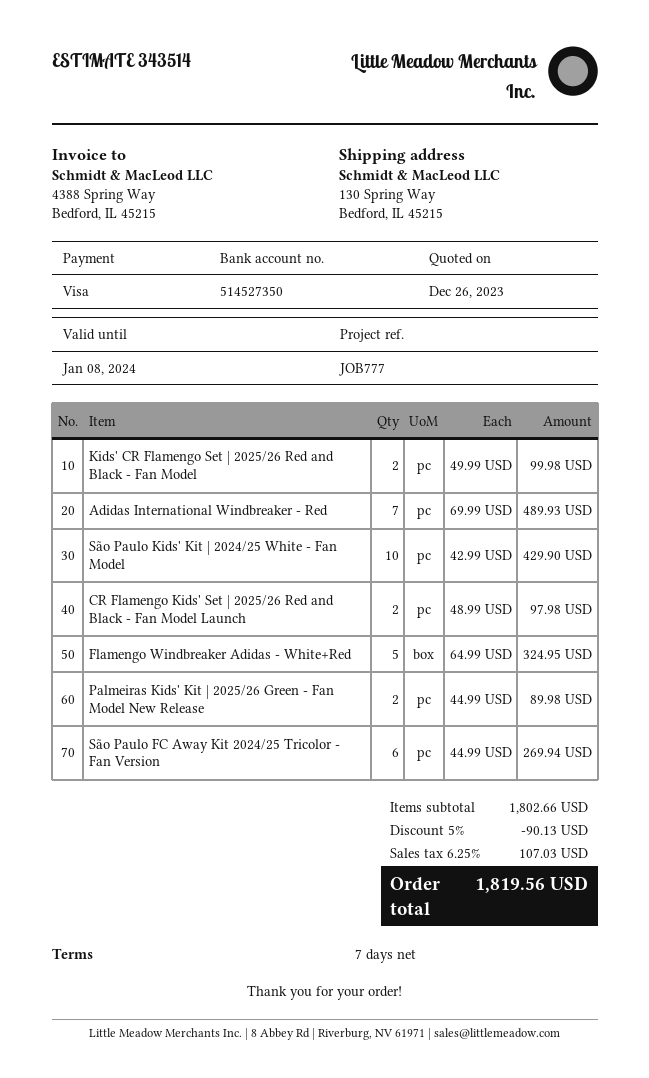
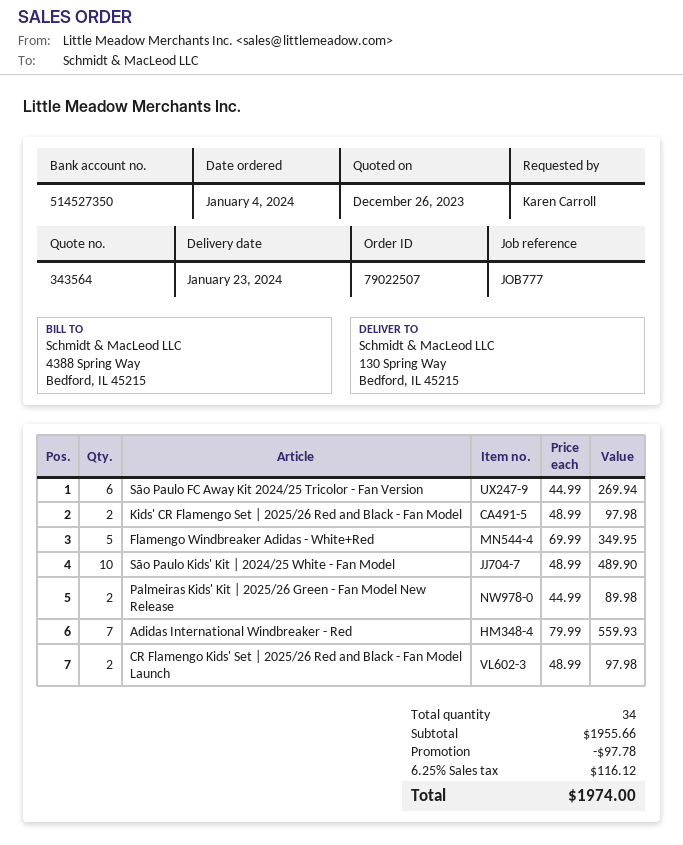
quote number: 343514 -> 343564
Kids' CR Flamengo Set | 2025/26 Red and Black - Fan Model: 2 x 49.99 = 99.98 -> 2 x 48.99 = 97.98
Adidas International Windbreaker - Red: 7 x 69.99 = 489.93 -> 7 x 79.99 = 559.93
São Paulo Kids' Kit | 2024/25 White - Fan Model: 10 x 42.99 = 429.90 -> 10 x 48.99 = 489.90
Flamengo Windbreaker Adidas - White+Red: 5 x 64.99 = 324.95 -> 5 x 69.99 = 349.95
subtotal: 1802.66 -> 1955.66
discount: 90.13 -> 97.78
tax: 6.25% = 107.03 -> 6.25% = 116.12
total: 1819.56 -> 1974.00

